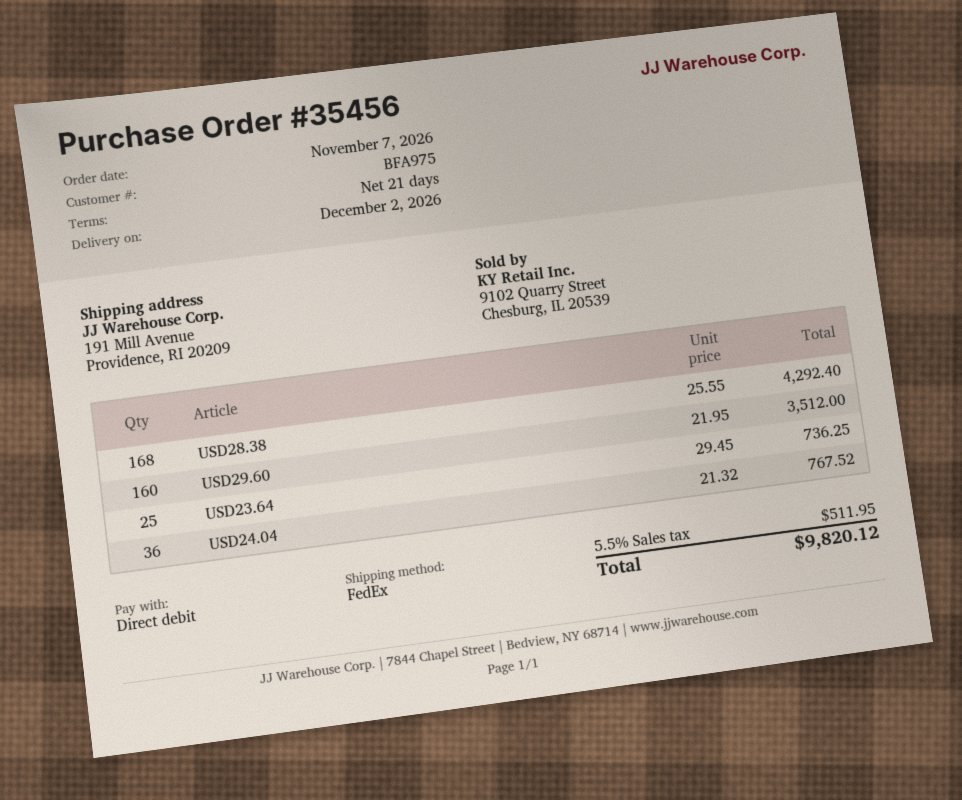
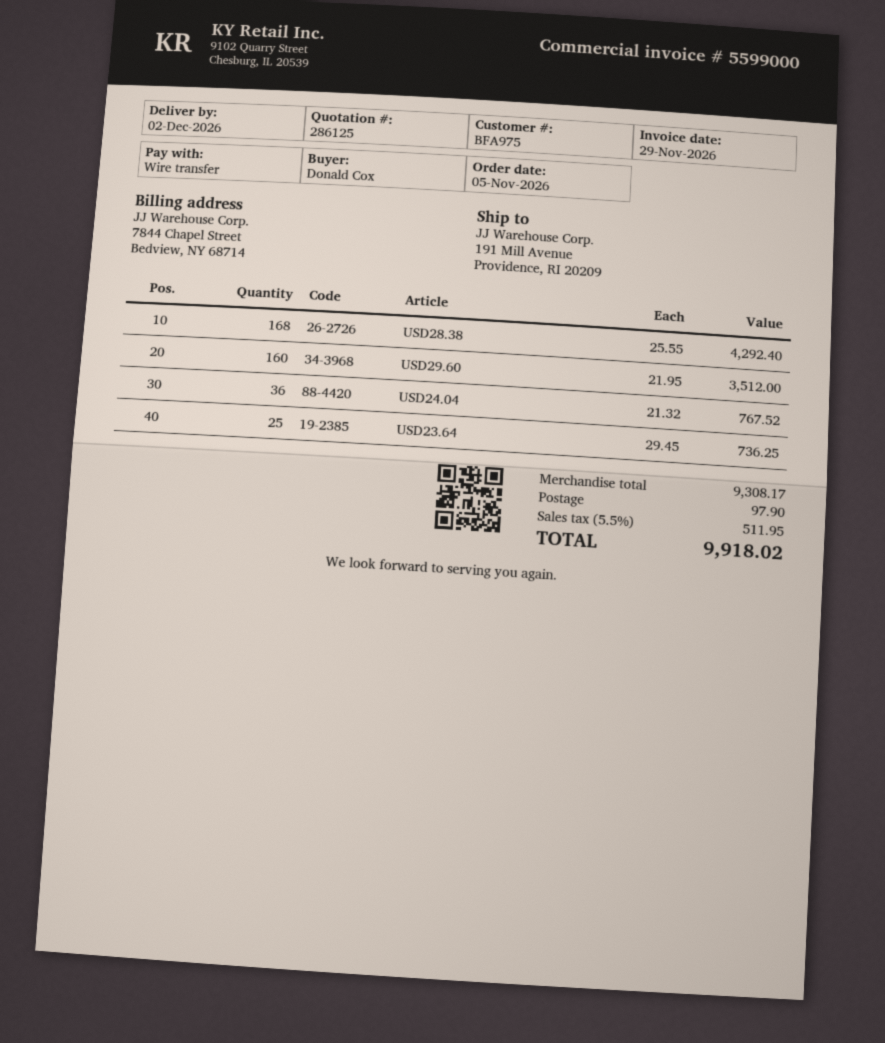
order date: 2026-11-07 -> 2026-11-05
payment method: direct debit -> bank transfer
shipping: none -> 97.90
total: 9820.12 -> 9918.02

